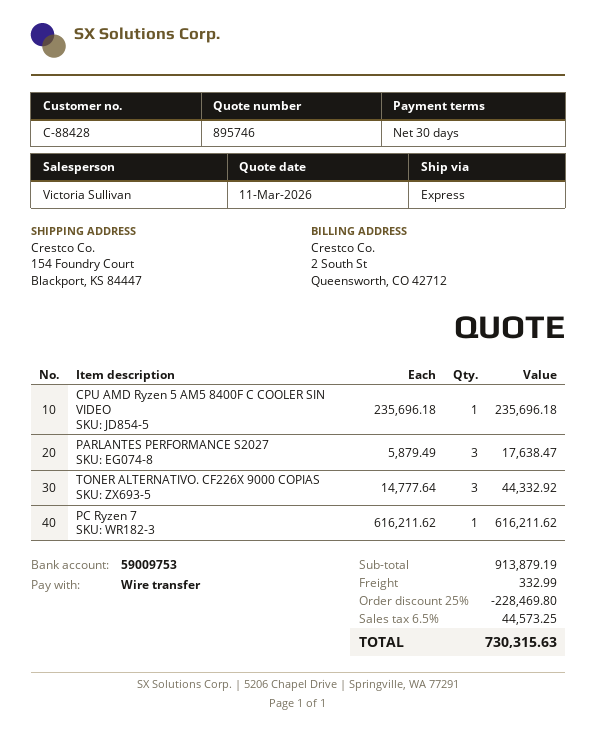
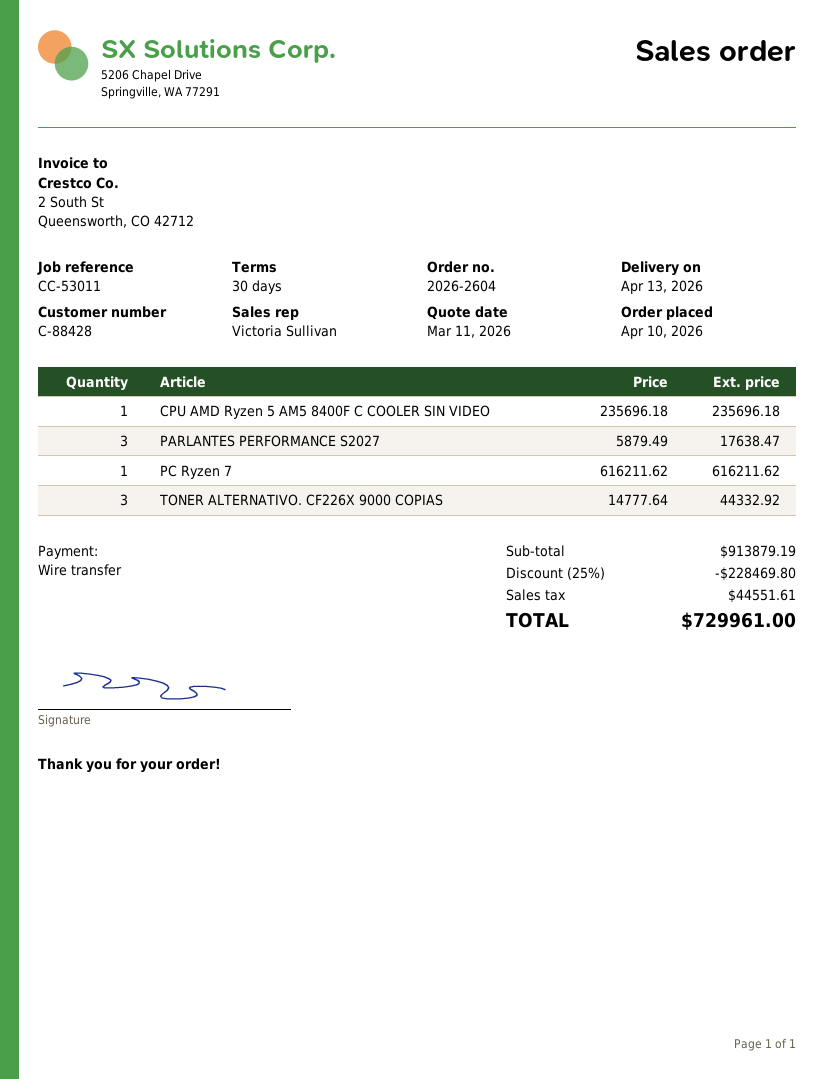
shipping: 332.99 -> none
tax: 44573.25 -> 44551.61
total: 730315.63 -> 729961.00

